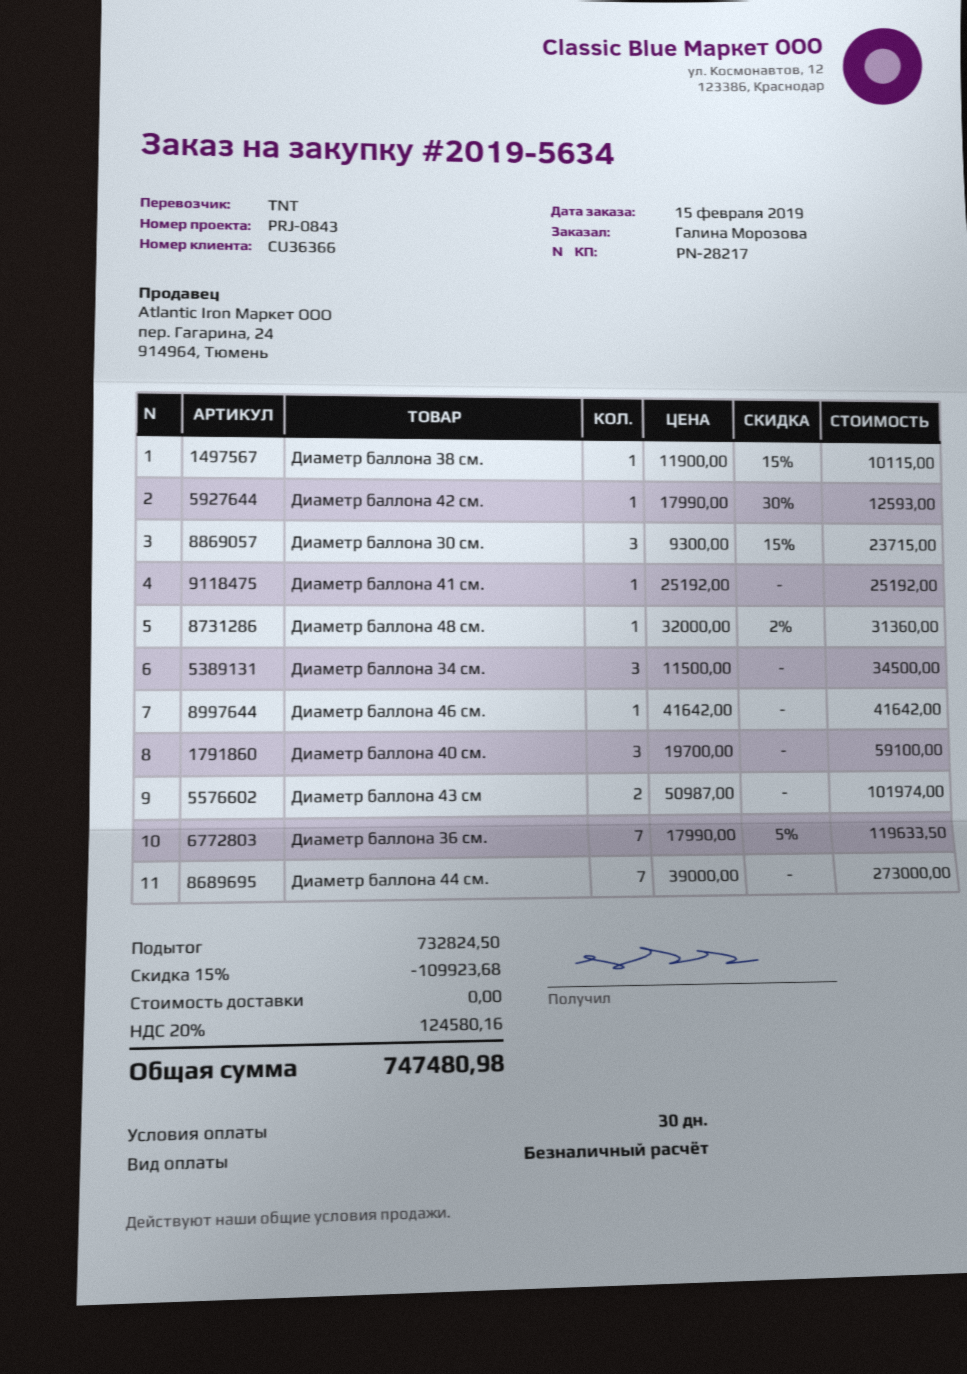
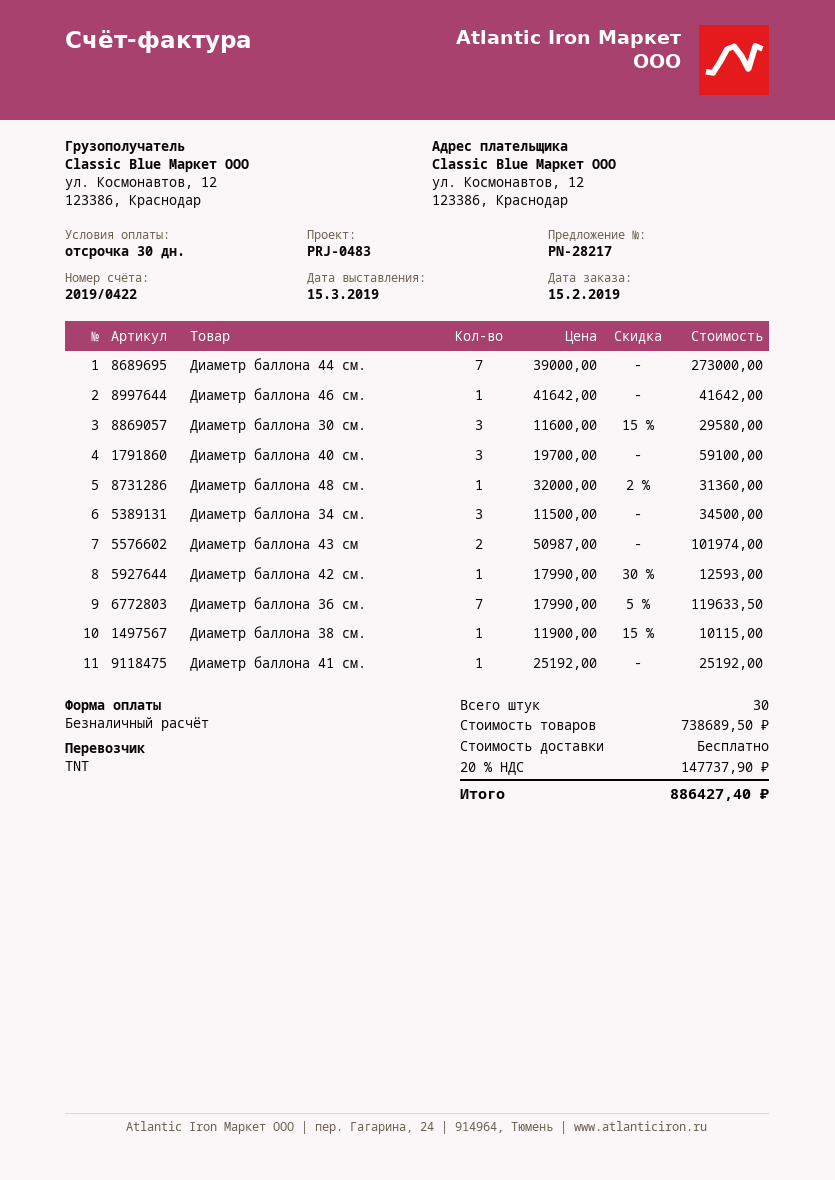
reference: PRJ-0843 -> PRJ-0483
Диаметр баллона 30 см.: 3 x 9300.00 - 15% = 23715.00 -> 3 x 11600.00 - 15% = 29580.00
subtotal: 732824.50 -> 738689.50
discount: 15% = 109923.68 -> none
tax: 20% = 124580.16 -> 20% = 147737.90
total: 747480.98 -> 886427.40

